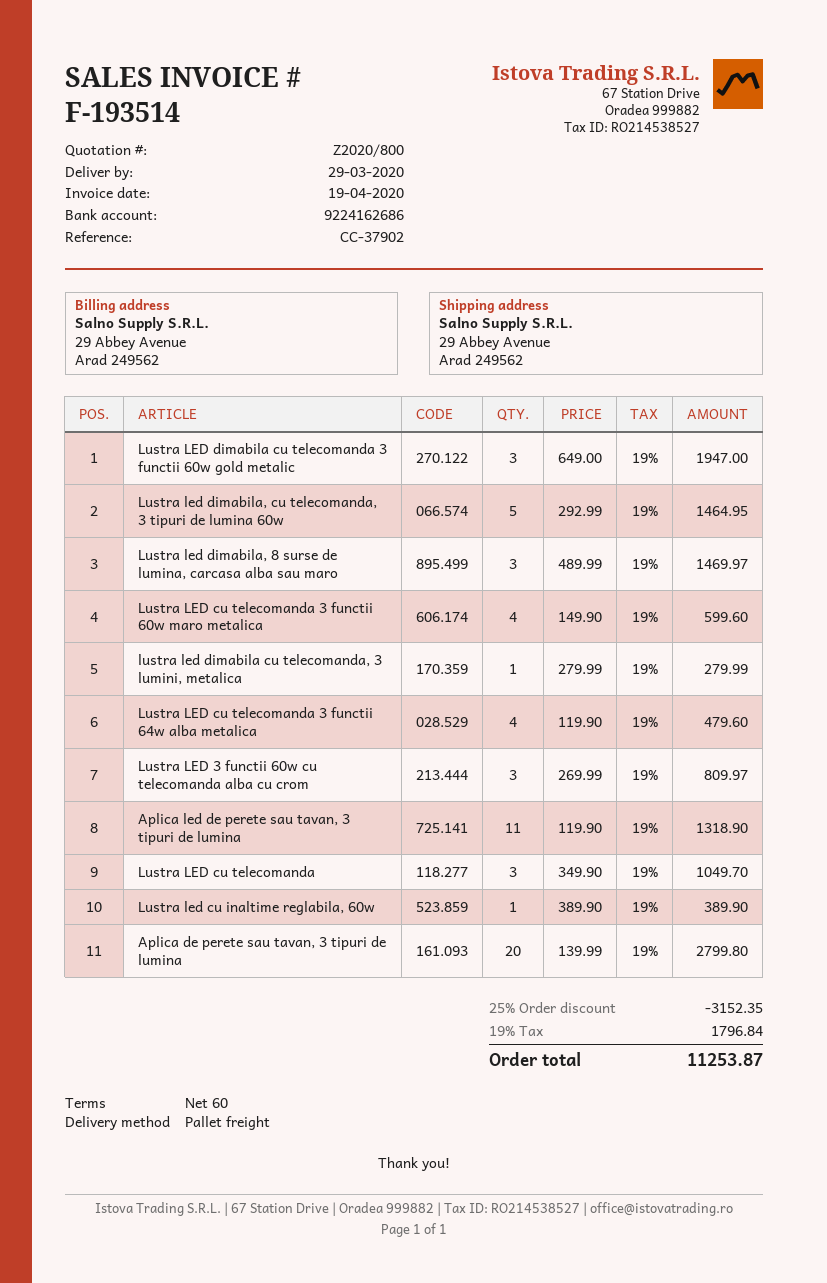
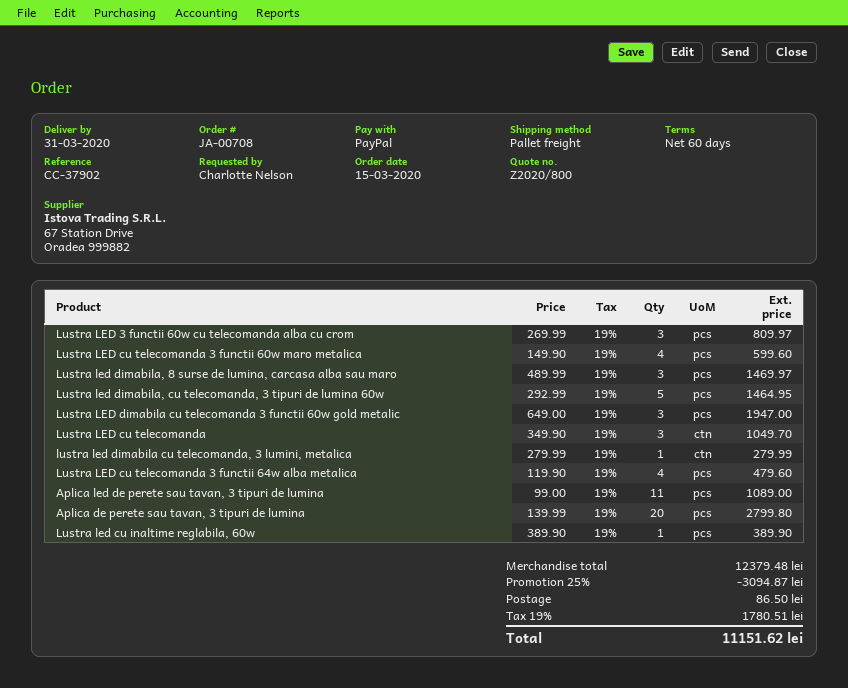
delivery date: 2020-03-29 -> 2020-03-31
Aplica led de perete sau tavan, 3 tipuri de lumina: 11 x 119.90 = 1318.90 -> 11 x 99.00 = 1089.00
discount: 25% = 3152.35 -> 25% = 3094.87
shipping: none -> 86.50
tax: 19% = 1796.84 -> 19% = 1780.51
total: 11253.87 -> 11151.62

